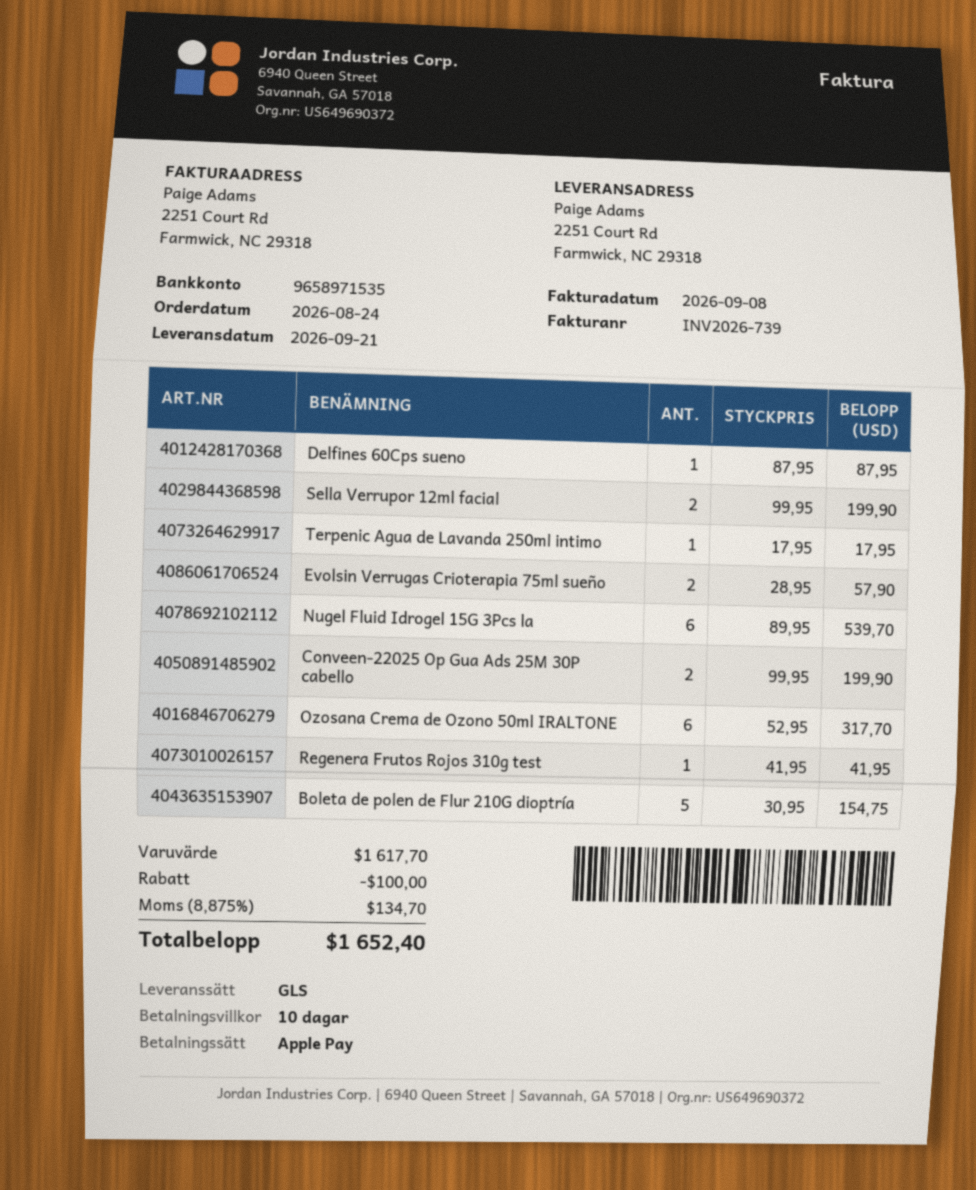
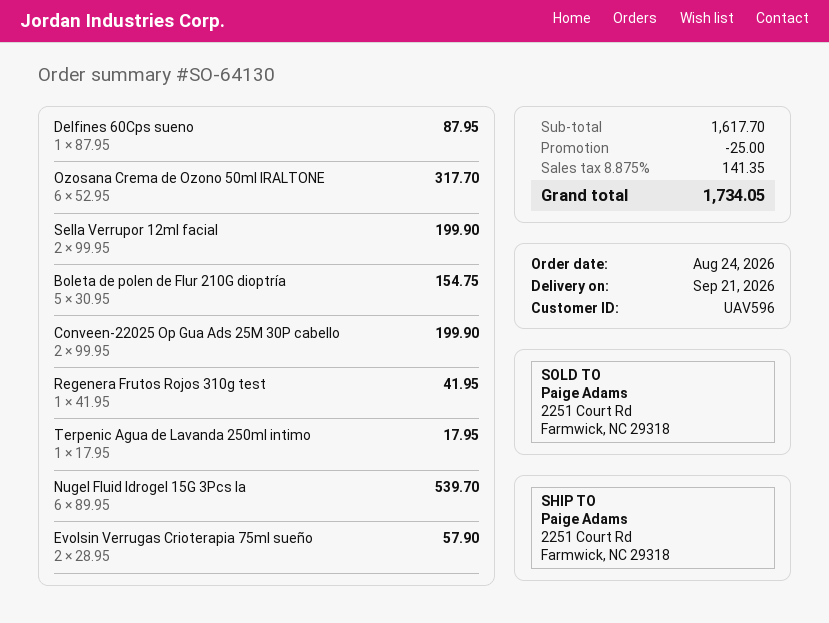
discount: 100.00 -> 25.00
tax: 8.875% = 134.70 -> 8.875% = 141.35
total: 1652.40 -> 1734.05

